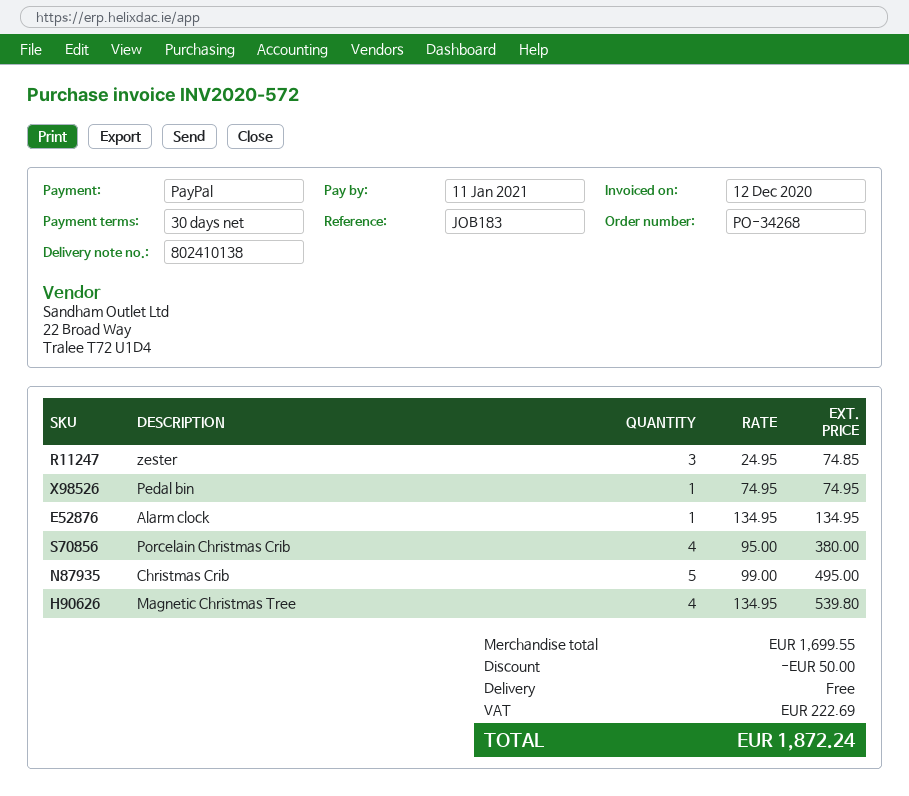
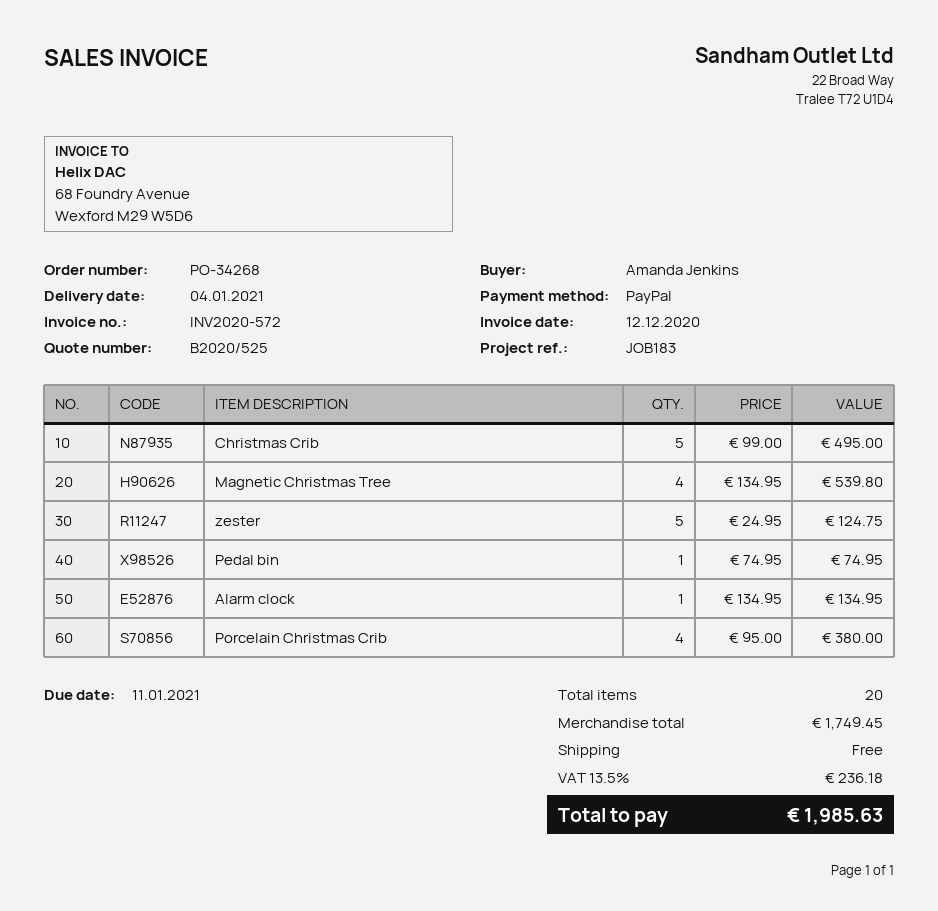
zester: 3 x 24.95 = 74.85 -> 5 x 24.95 = 124.75
subtotal: 1699.55 -> 1749.45
discount: 50.00 -> none
tax: 222.69 -> 236.18
total: 1872.24 -> 1985.63

